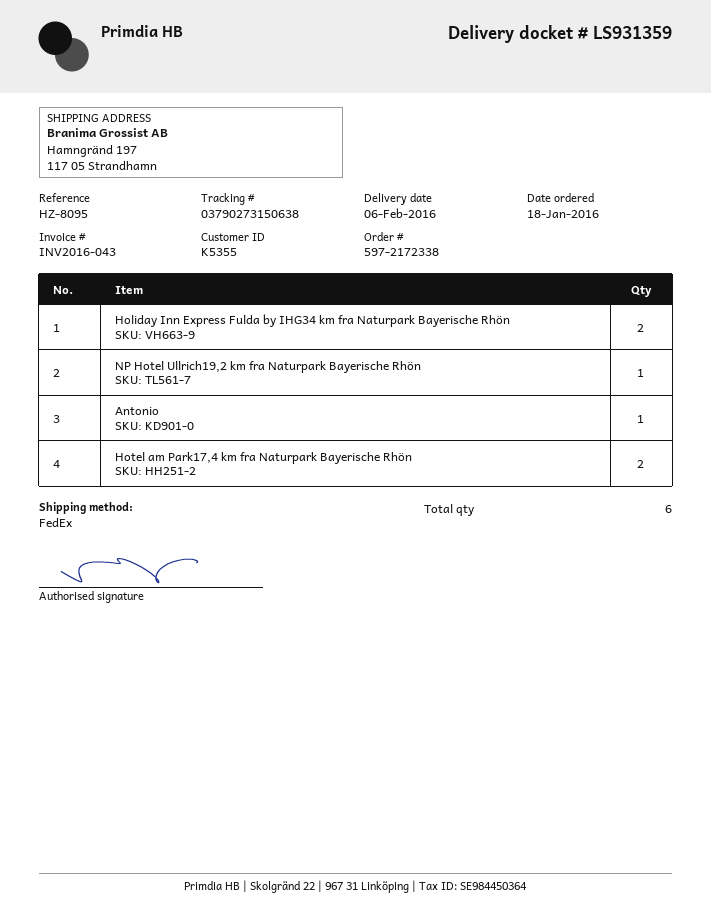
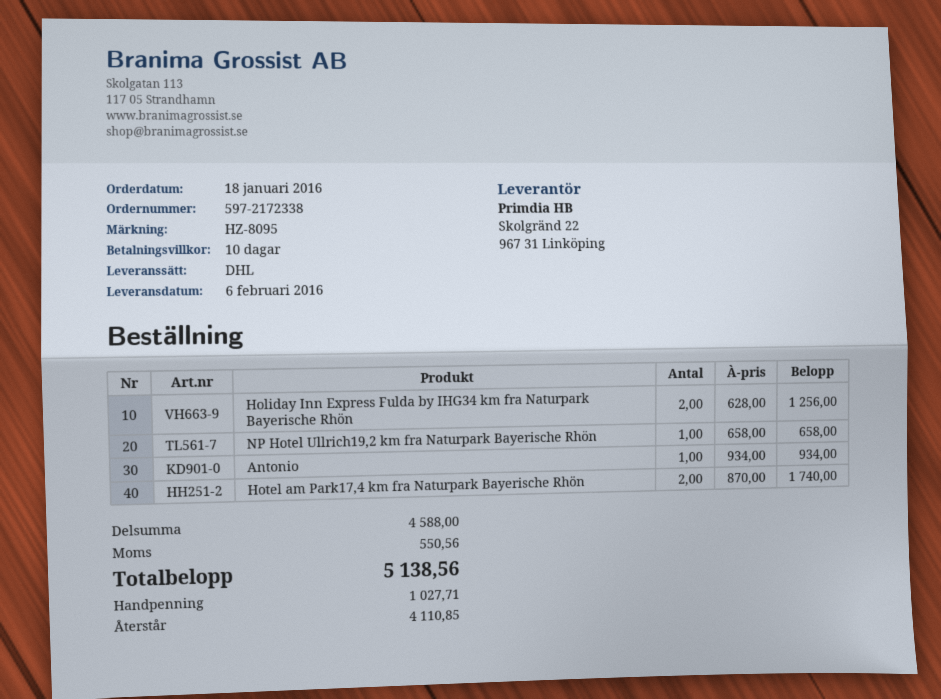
shipping method: FedEx -> DHL

